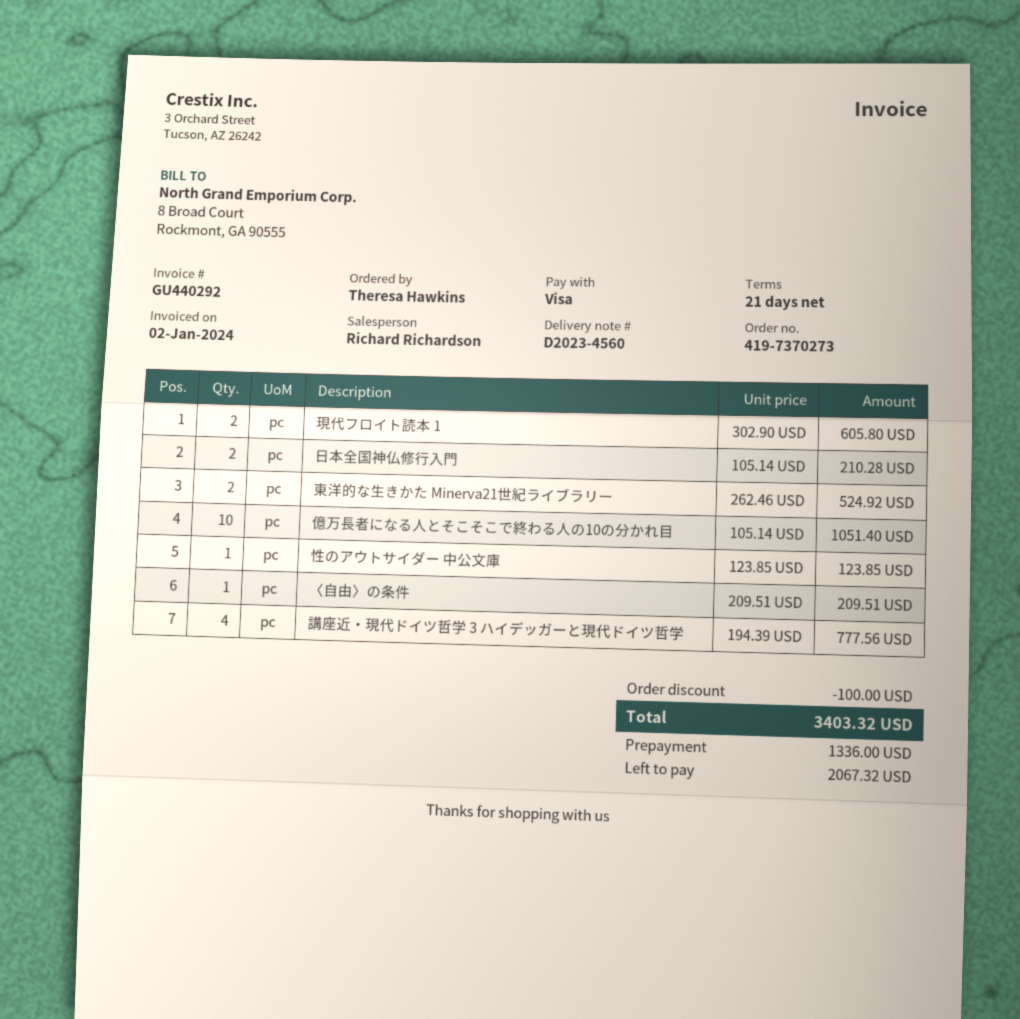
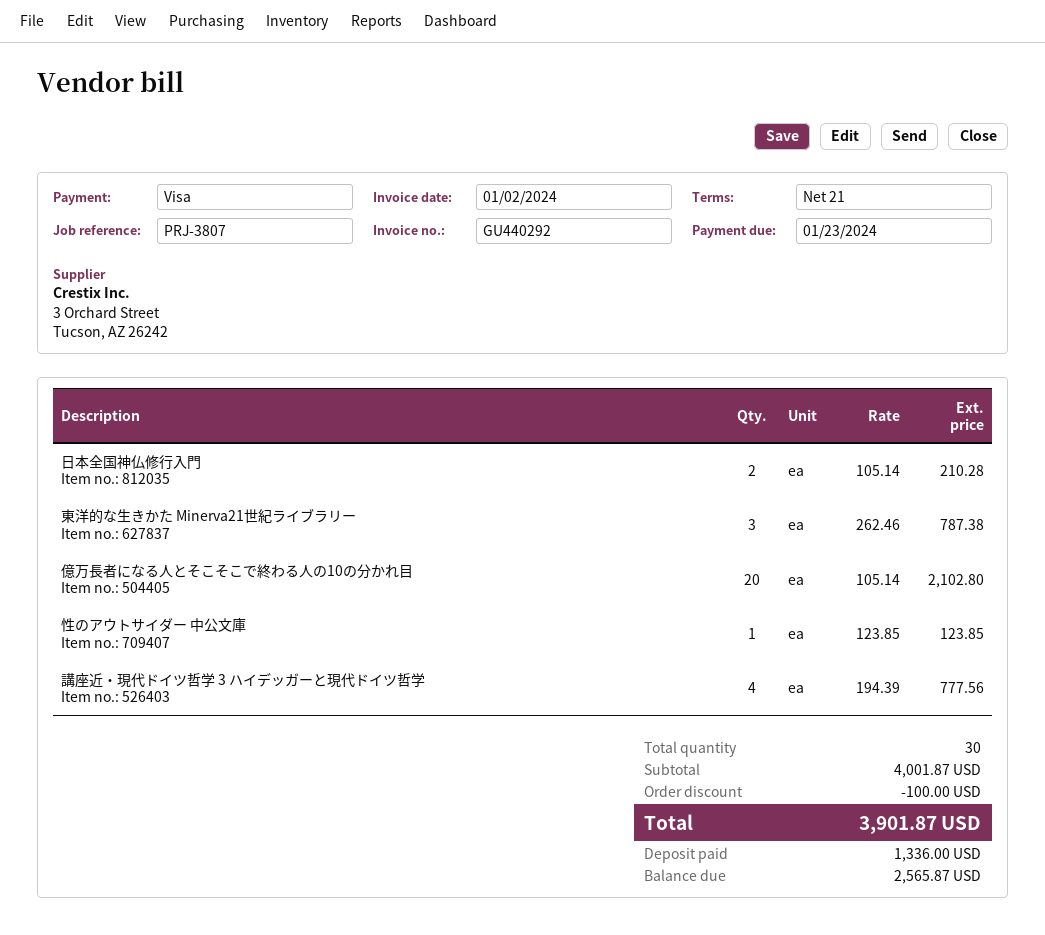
現代フロイト読本 1: 2 x 302.90 = 605.80 -> none
東洋的な生きかた Minerva21世紀ライブラリー: 2 x 262.46 = 524.92 -> 3 x 262.46 = 787.38
億万長者になる人とそこそこで終わる人の10の分かれ目: 10 x 105.14 = 1051.40 -> 20 x 105.14 = 2102.80
〈自由〉の条件: 1 x 209.51 = 209.51 -> none
total: 3403.32 -> 3901.87
balance: 2067.32 -> 2565.87

